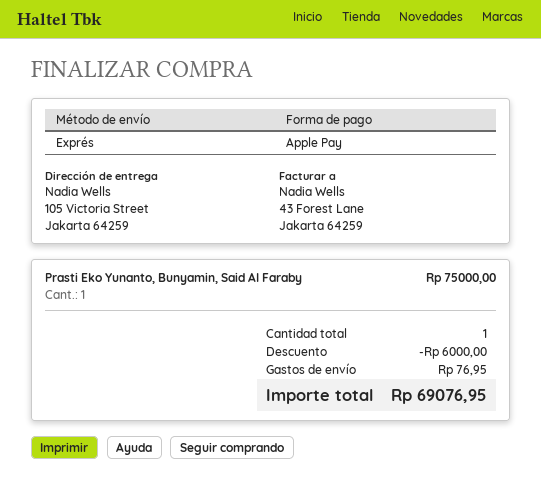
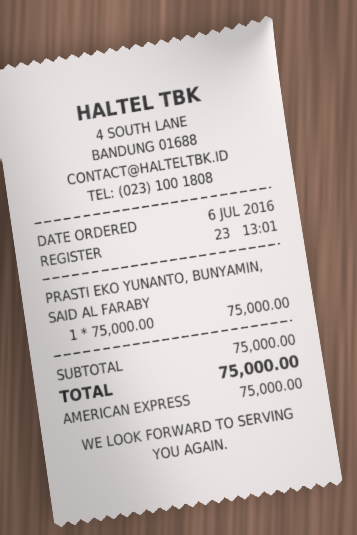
payment method: Apple Pay -> American Express
discount: 6000.00 -> none
shipping: 76.95 -> none
total: 69076.95 -> 75000.00

